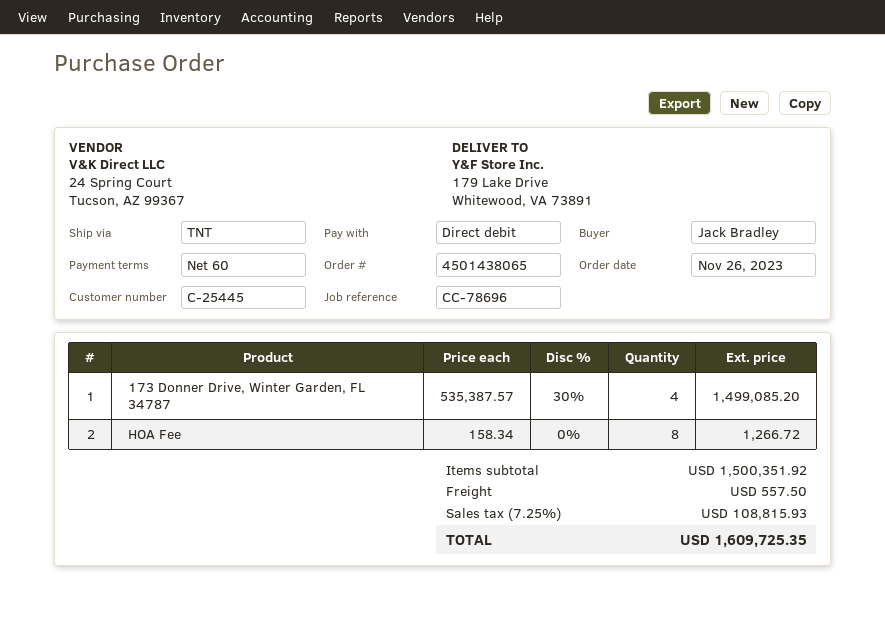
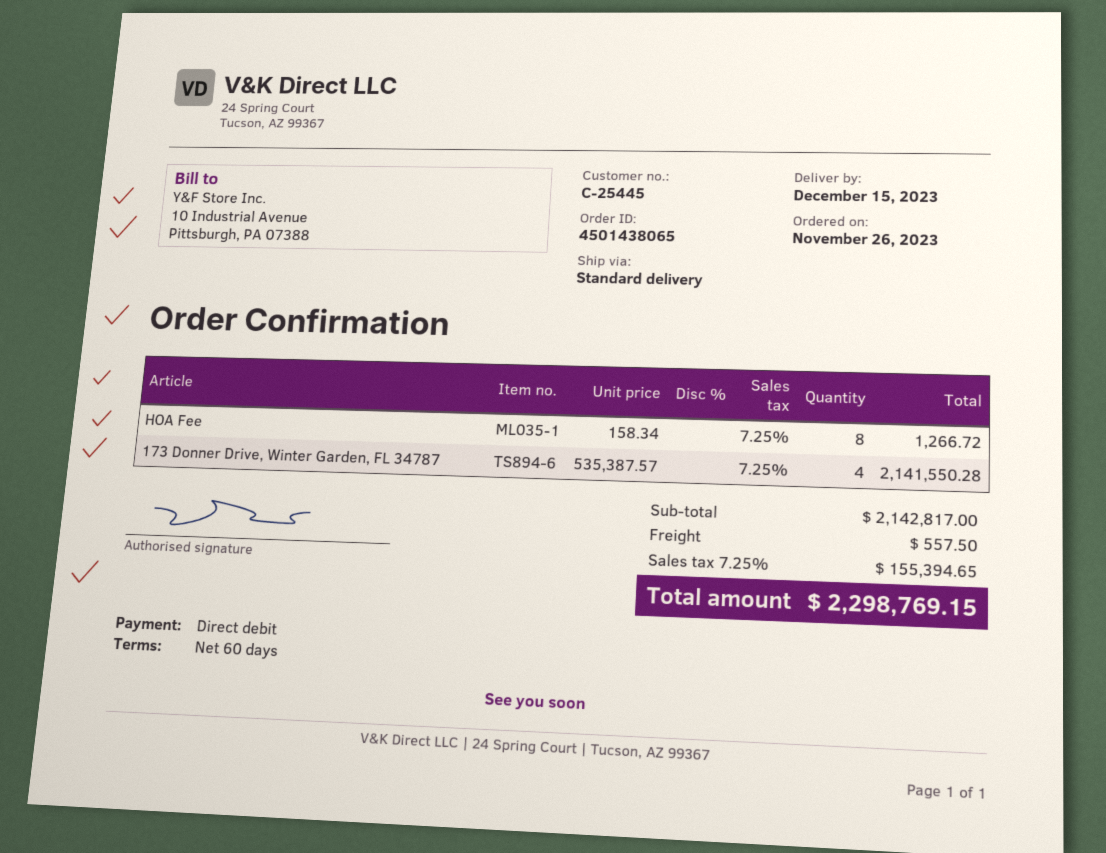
shipping method: TNT -> standard
173 Donner Drive, Winter Garden, FL 34787: 4 x 535387.57 - 30% = 1499085.20 -> 4 x 535387.57 = 2141550.28
subtotal: 1500351.92 -> 2142817.00
tax: 7.25% = 108815.93 -> 7.25% = 155394.65
total: 1609725.35 -> 2298769.15

